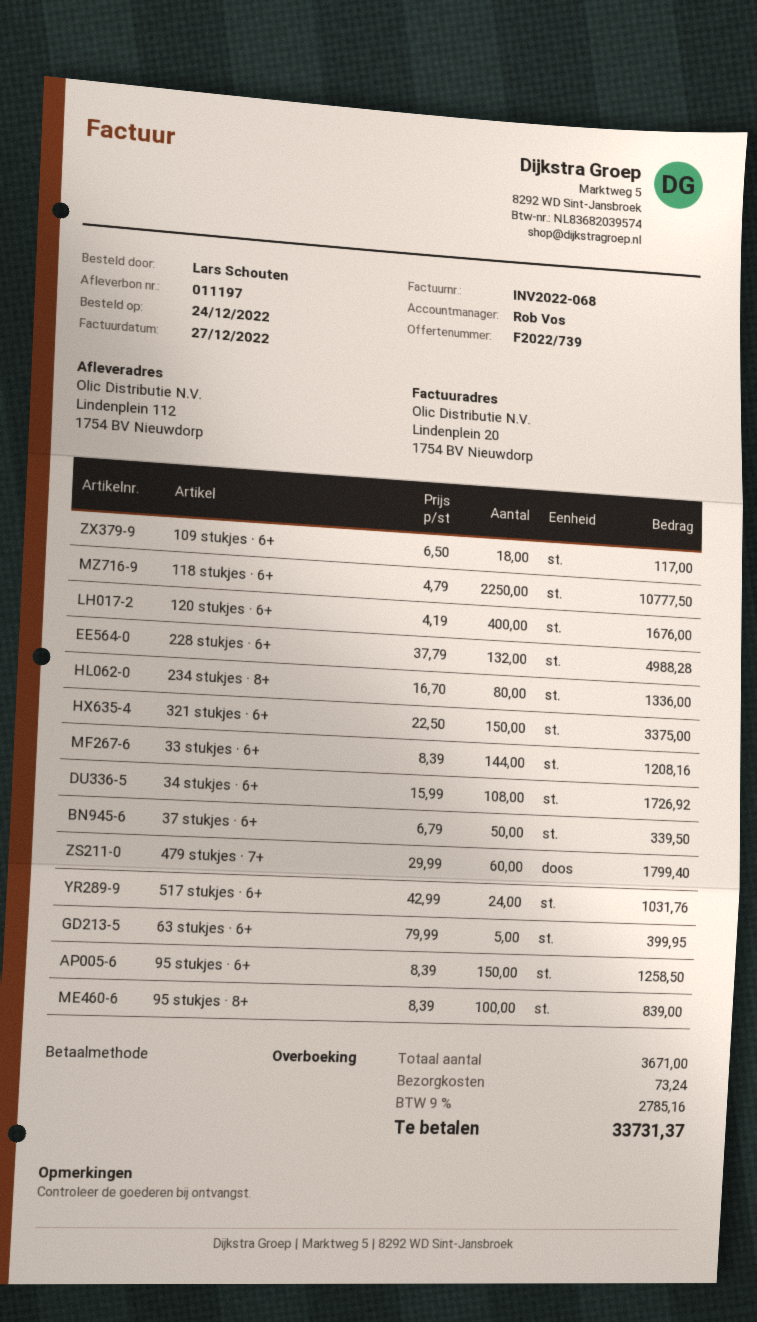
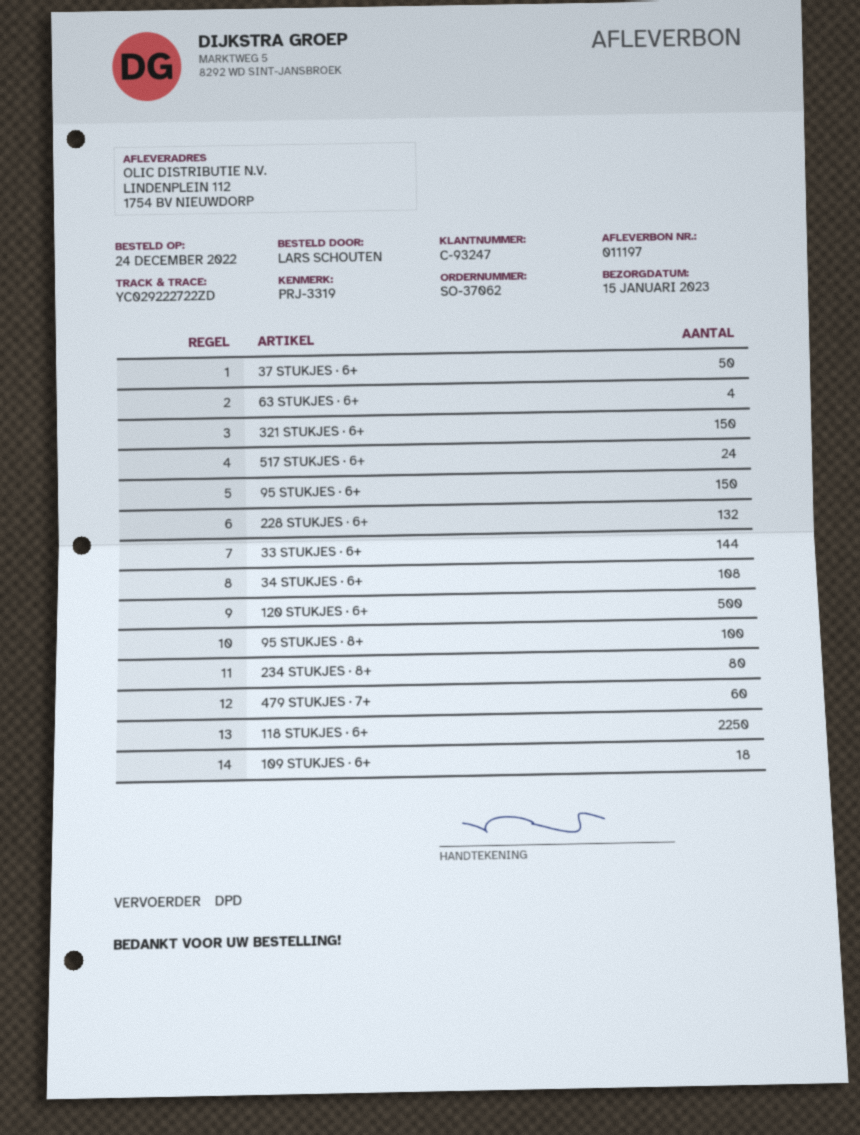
120 stukjes · 6+: 400 -> 500
63 stukjes · 6+: 5 -> 4

